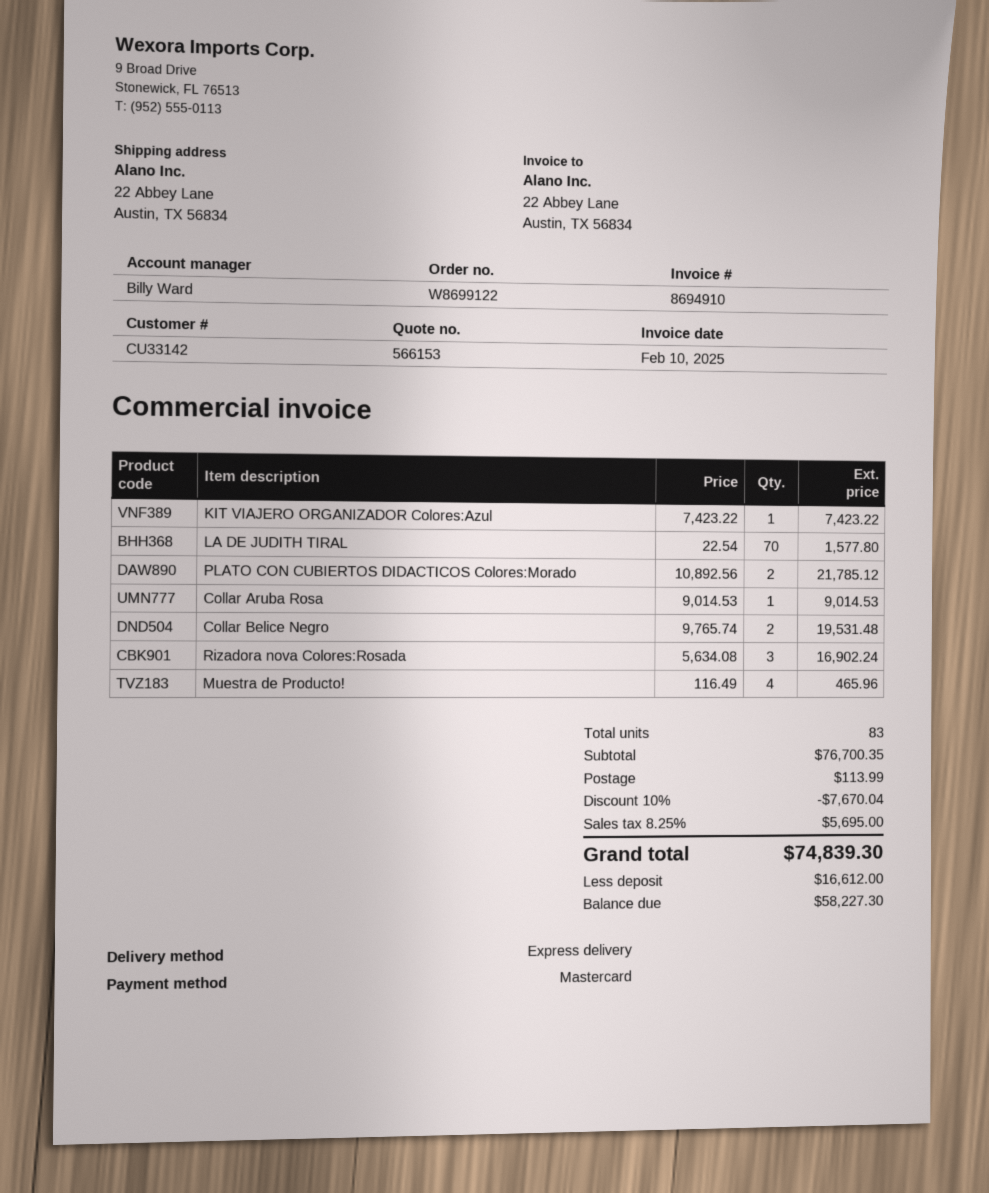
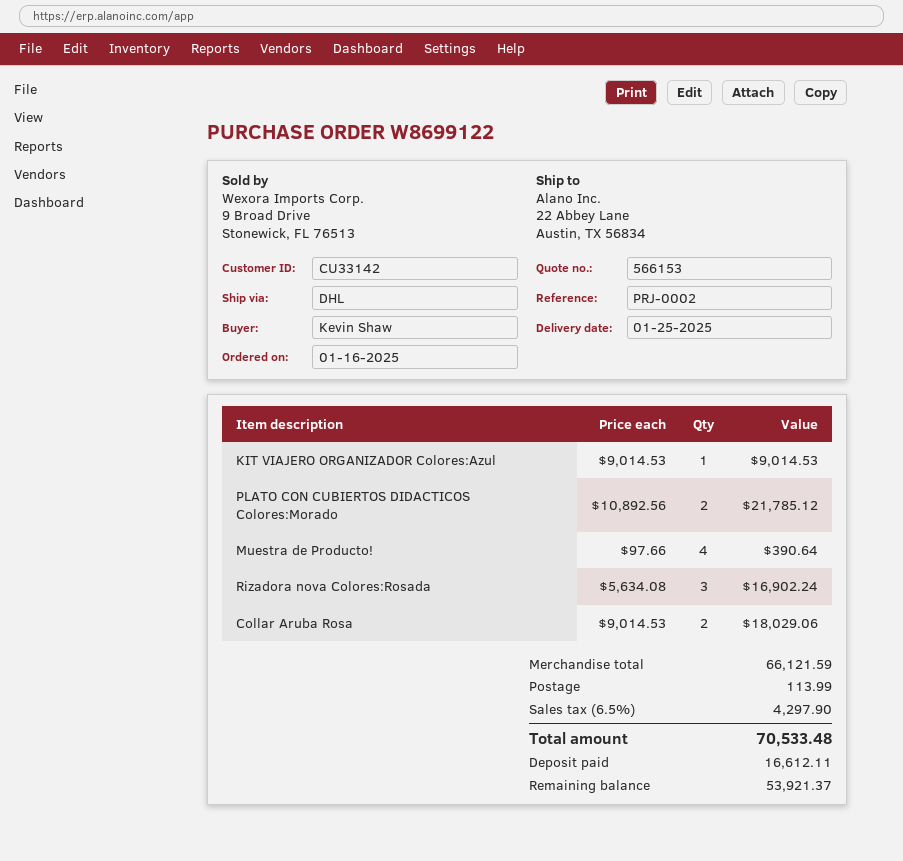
shipping method: express -> DHL
KIT VIAJERO ORGANIZADOR Colores:Azul: 1 x 7423.22 = 7423.22 -> 1 x 9014.53 = 9014.53
LA DE JUDITH TIRAL: 70 x 22.54 = 1577.80 -> none
Collar Aruba Rosa: 1 x 9014.53 = 9014.53 -> 2 x 9014.53 = 18029.06
Collar Belice Negro: 2 x 9765.74 = 19531.48 -> none
Muestra de Producto!: 4 x 116.49 = 465.96 -> 4 x 97.66 = 390.64
subtotal: 76700.35 -> 66121.59
discount: 10% = 7670.04 -> none
tax: 8.25% = 5695.00 -> 6.5% = 4297.90
total: 74839.30 -> 70533.48
deposit: 16612.00 -> 16612.11
balance: 58227.30 -> 53921.37

